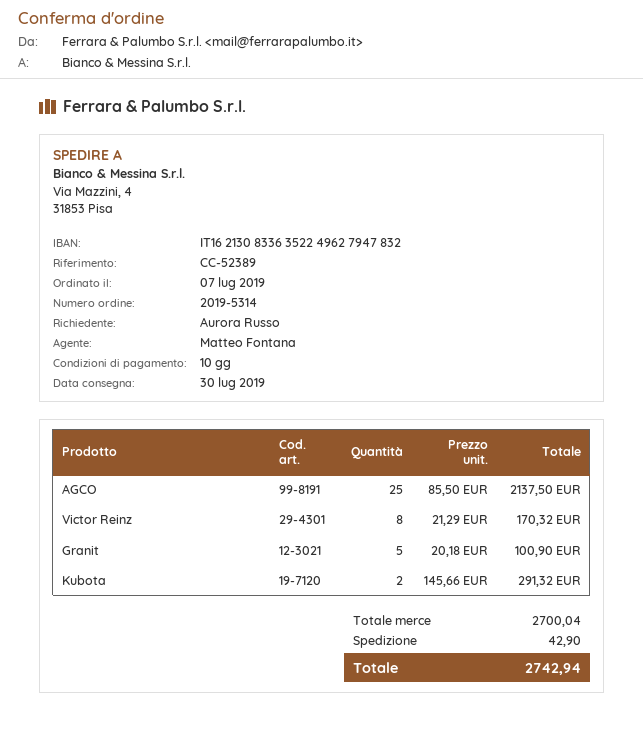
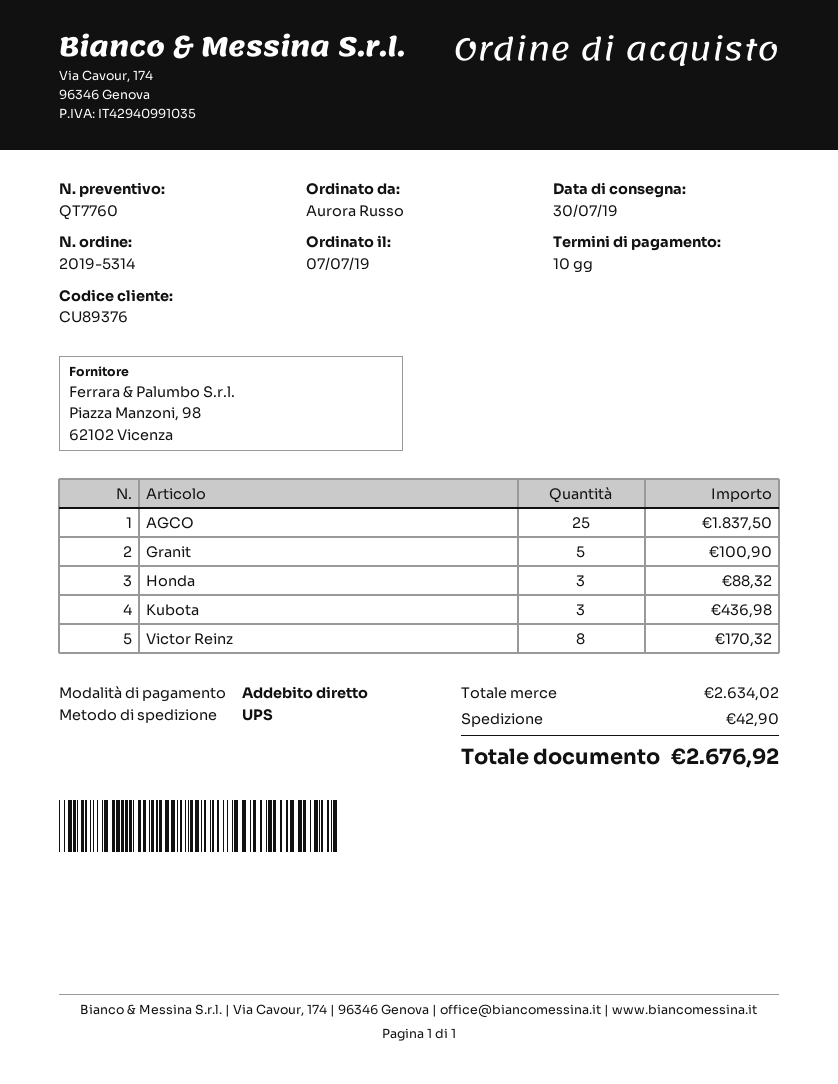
AGCO: 25 for 2137.50 -> 25 for 1837.50
Kubota: 2 for 291.32 -> 3 for 436.98
Honda: none -> 3 for 88.32
subtotal: 2700.04 -> 2634.02
total: 2742.94 -> 2676.92

